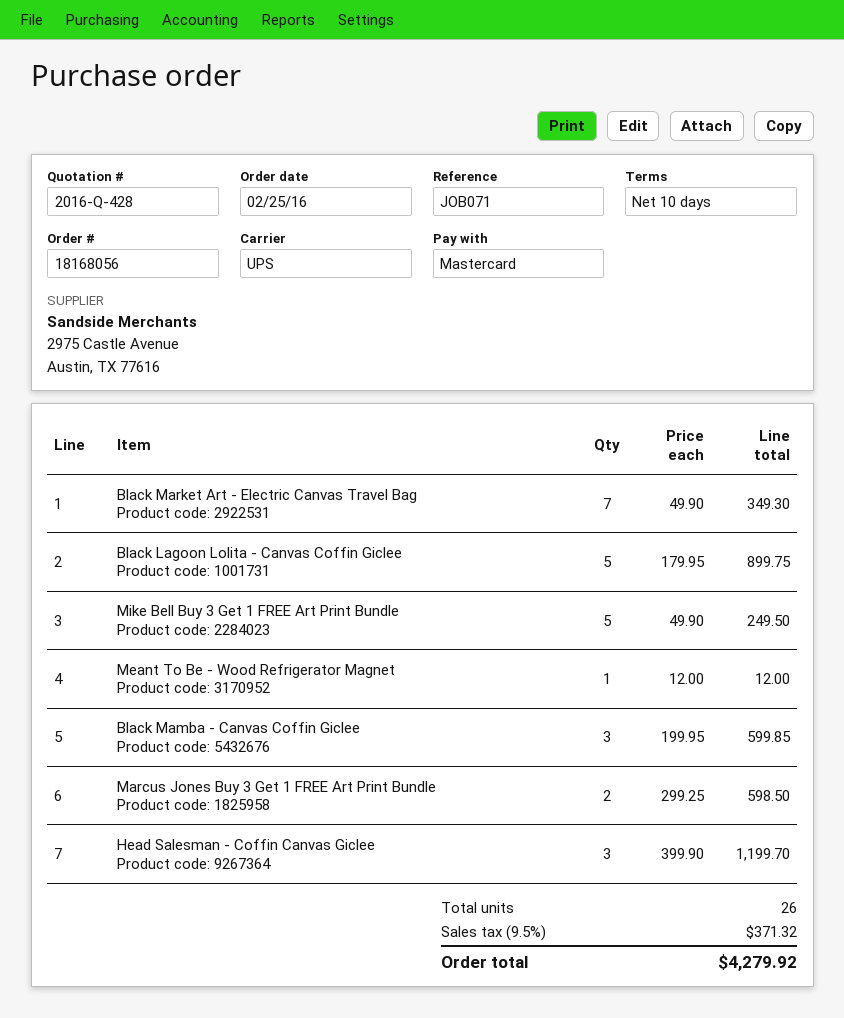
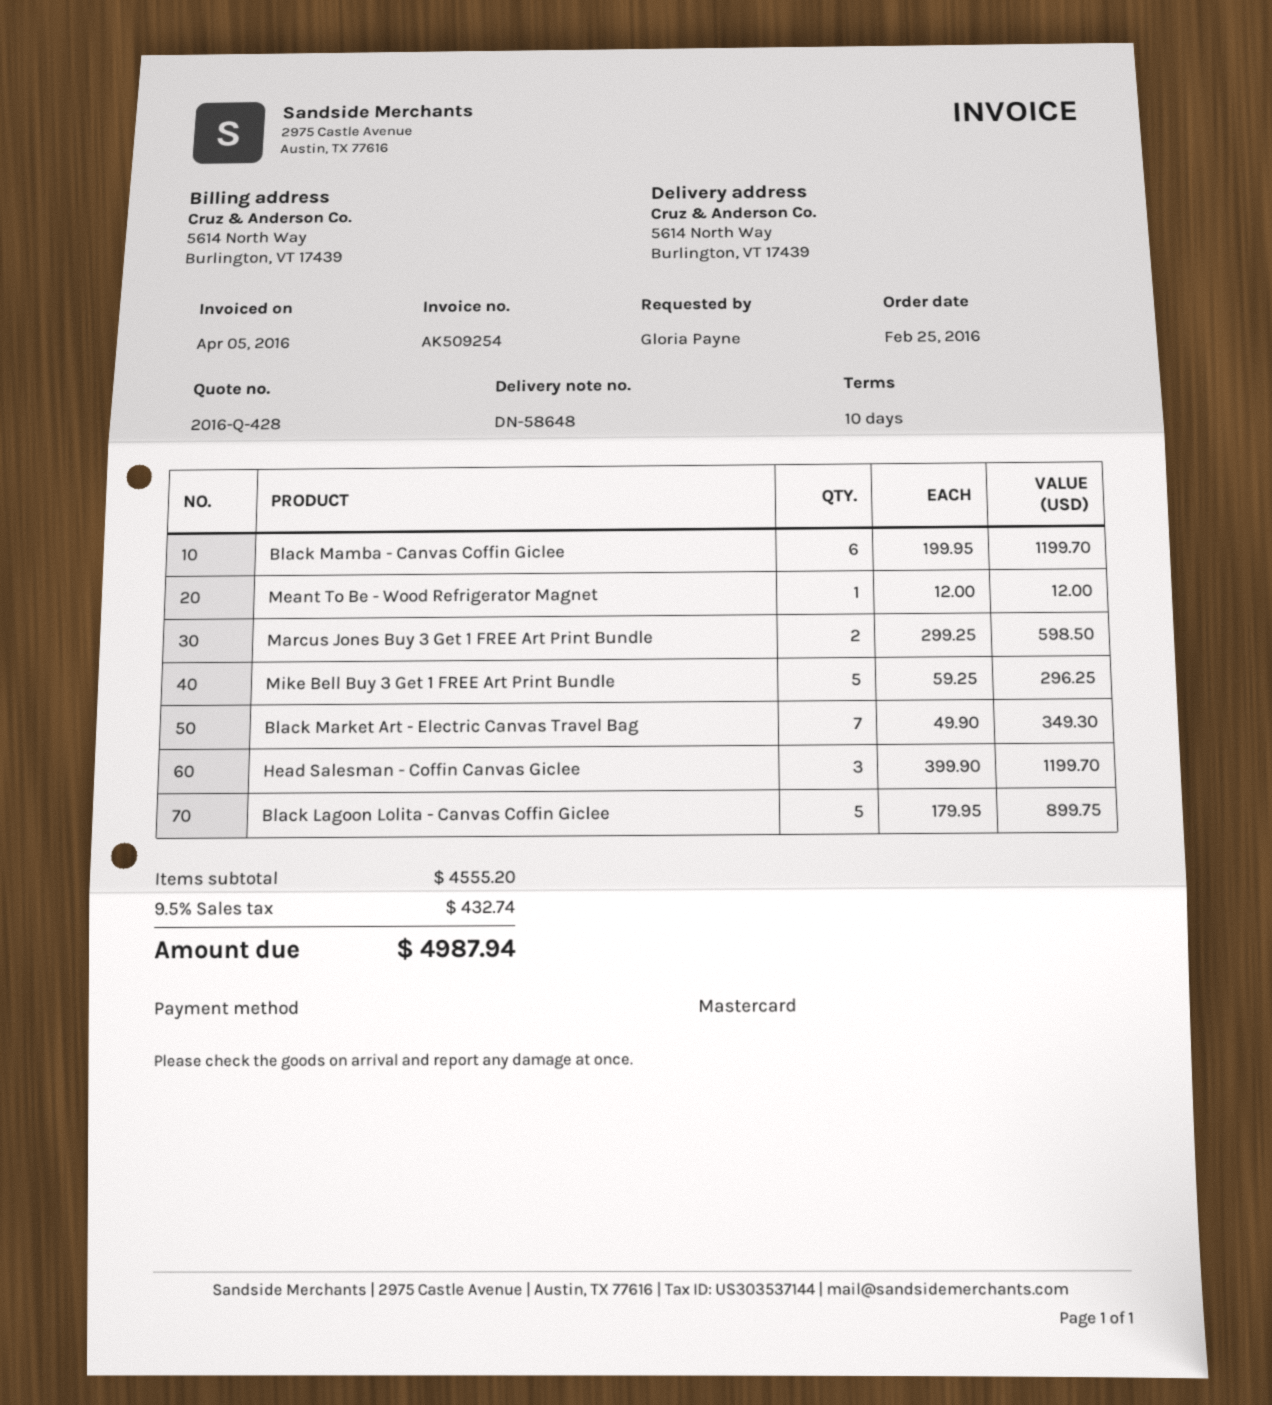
Mike Bell Buy 3 Get 1 FREE Art Print Bundle: 5 x 49.90 = 249.50 -> 5 x 59.25 = 296.25
Black Mamba - Canvas Coffin Giclee: 3 x 199.95 = 599.85 -> 6 x 199.95 = 1199.70
tax: 9.5% = 371.32 -> 9.5% = 432.74
total: 4279.92 -> 4987.94

